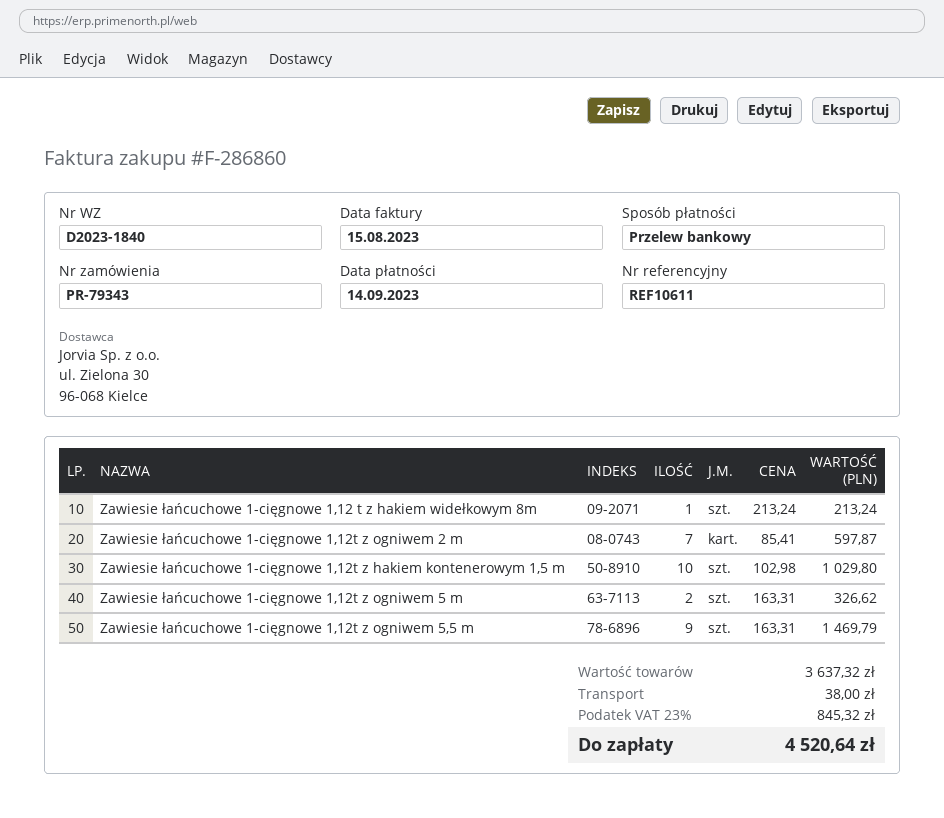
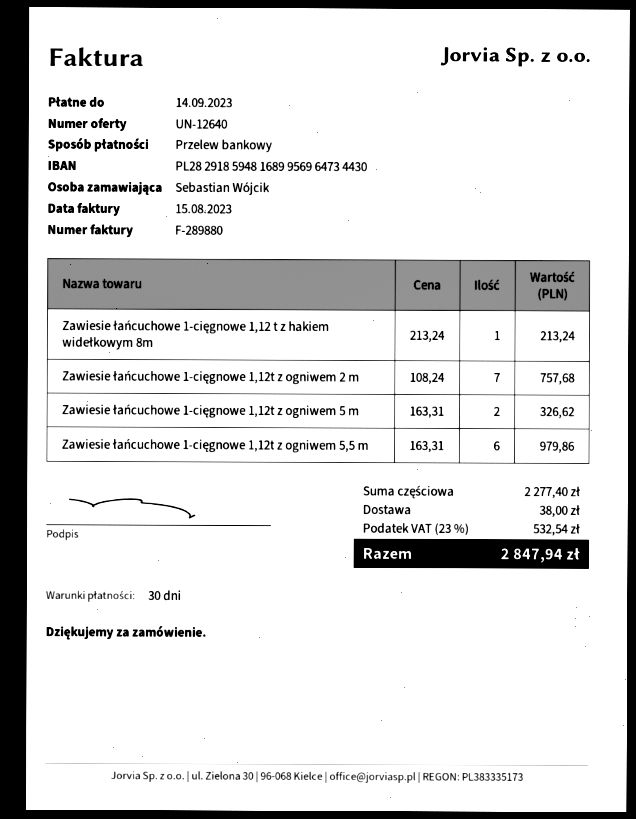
invoice number: F-286860 -> F-289880
Zawiesie łańcuchowe 1-cięgnowe 1,12t z ogniwem 2 m: 7 x 85.41 = 597.87 -> 7 x 108.24 = 757.68
Zawiesie łańcuchowe 1-cięgnowe 1,12t z hakiem kontenerowym 1,5 m: 10 x 102.98 = 1029.80 -> none
Zawiesie łańcuchowe 1-cięgnowe 1,12t z ogniwem 5,5 m: 9 x 163.31 = 1469.79 -> 6 x 163.31 = 979.86
subtotal: 3637.32 -> 2277.40
tax: 23% = 845.32 -> 23% = 532.54
total: 4520.64 -> 2847.94

